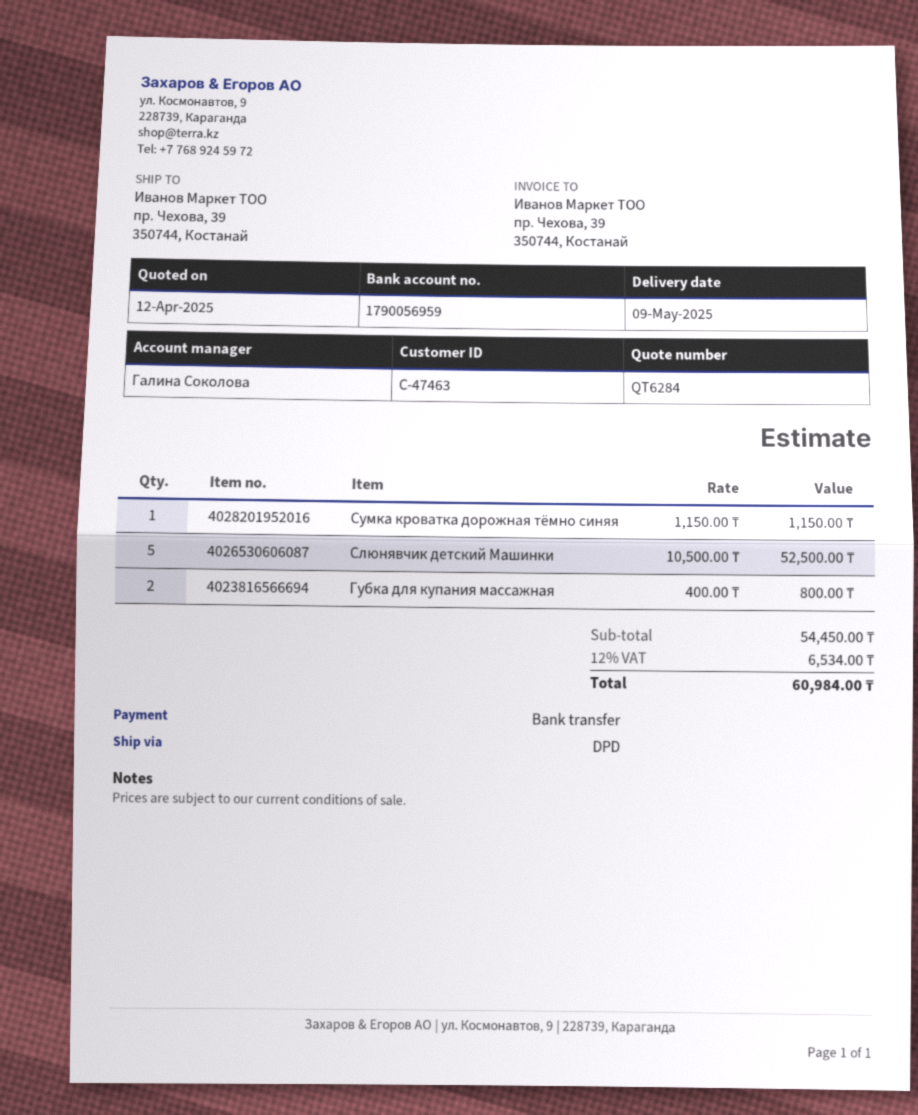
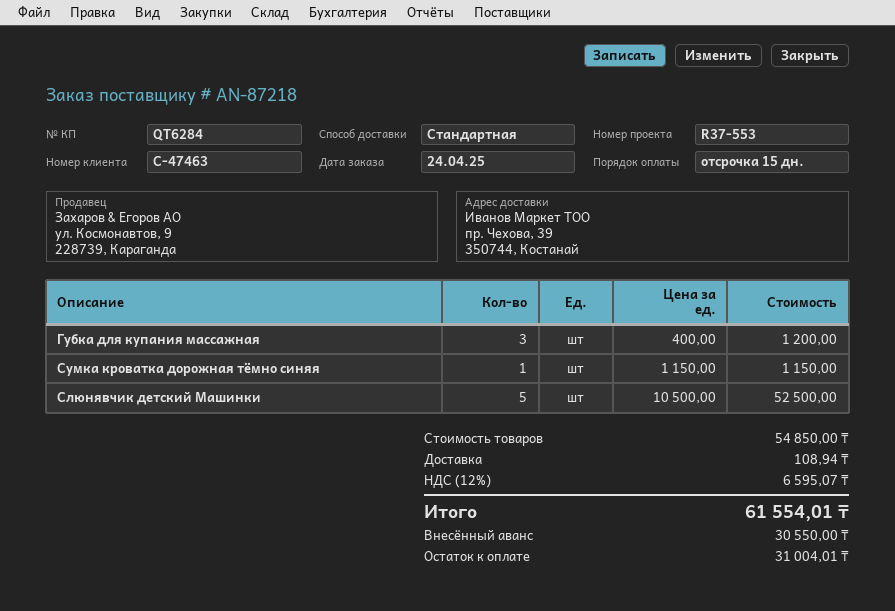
shipping method: DPD -> standard
Губка для купания массажная: 2 x 400.00 = 800.00 -> 3 x 400.00 = 1200.00
subtotal: 54450.00 -> 54850.00
shipping: none -> 108.94
tax: 12% = 6534.00 -> 12% = 6595.07
total: 60984.00 -> 61554.01

